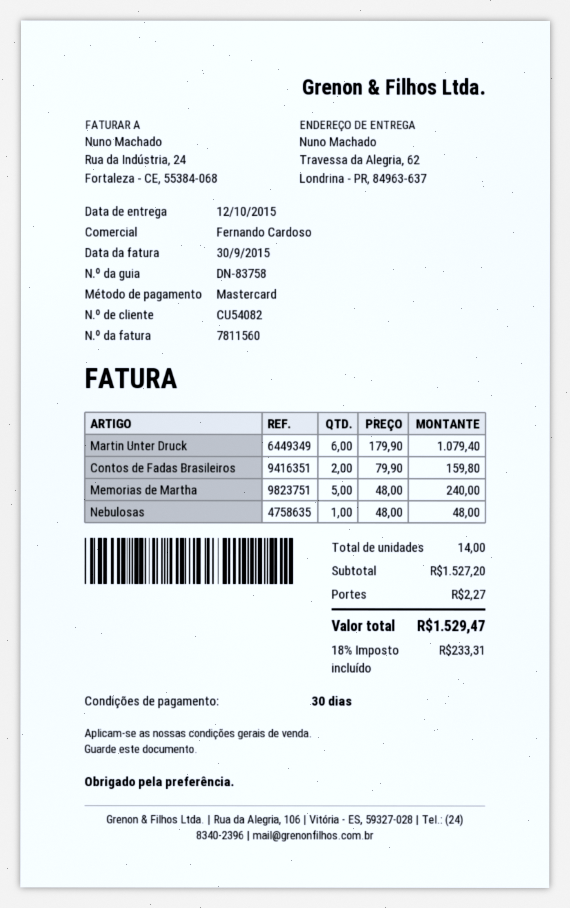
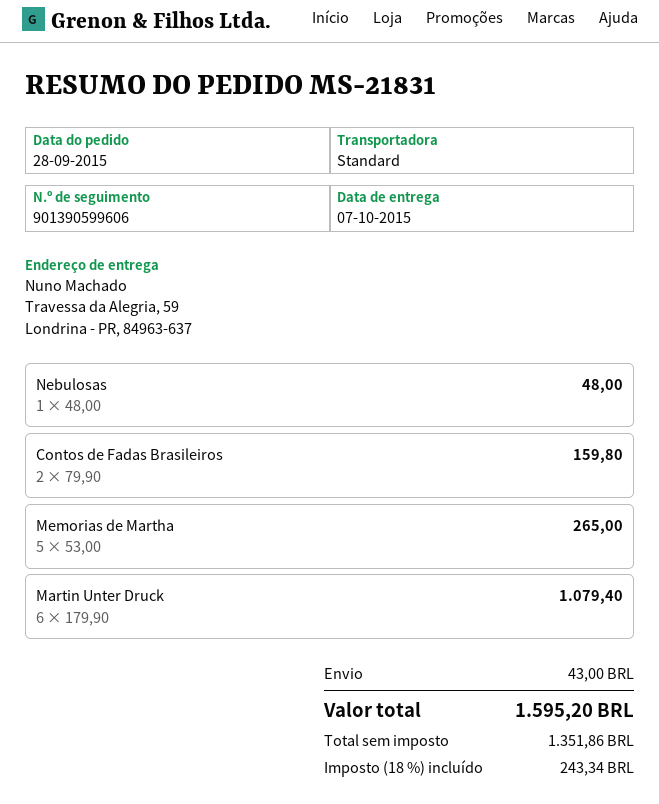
delivery date: 2015-10-12 -> 2015-10-07
ship to: Travessa da Alegria, 62, Londrina - PR, 84963-637 -> Travessa da Alegria, 59, Londrina - PR, 84963-637
Memorias de Martha: 5 x 48.00 = 240.00 -> 5 x 53.00 = 265.00
shipping: 2.27 -> 43.00
tax: 18% = 233.31 -> 18% = 243.34
total: 1529.47 -> 1595.20

